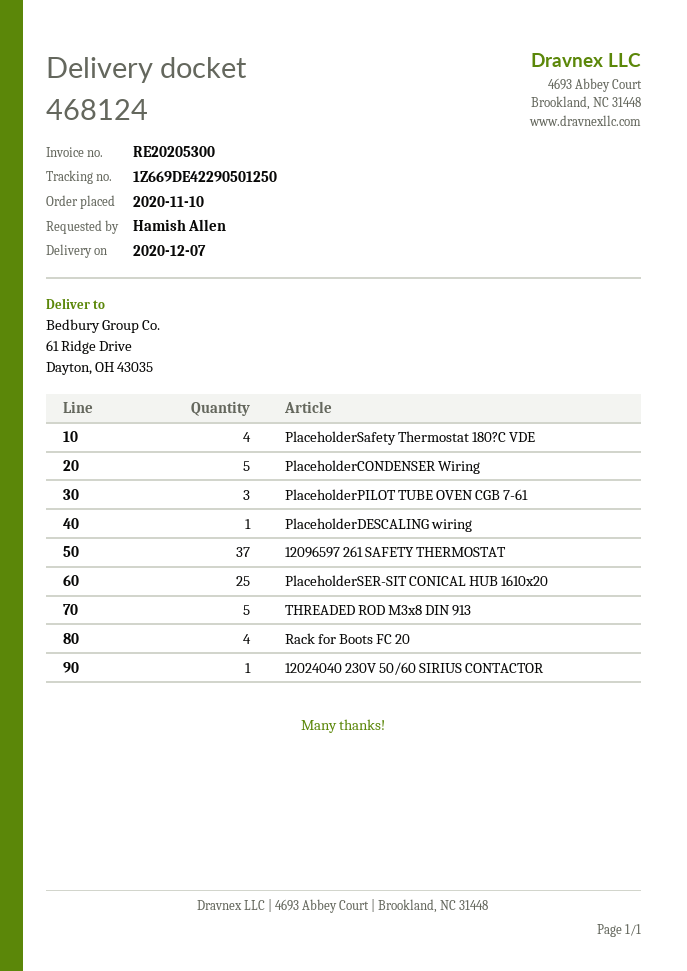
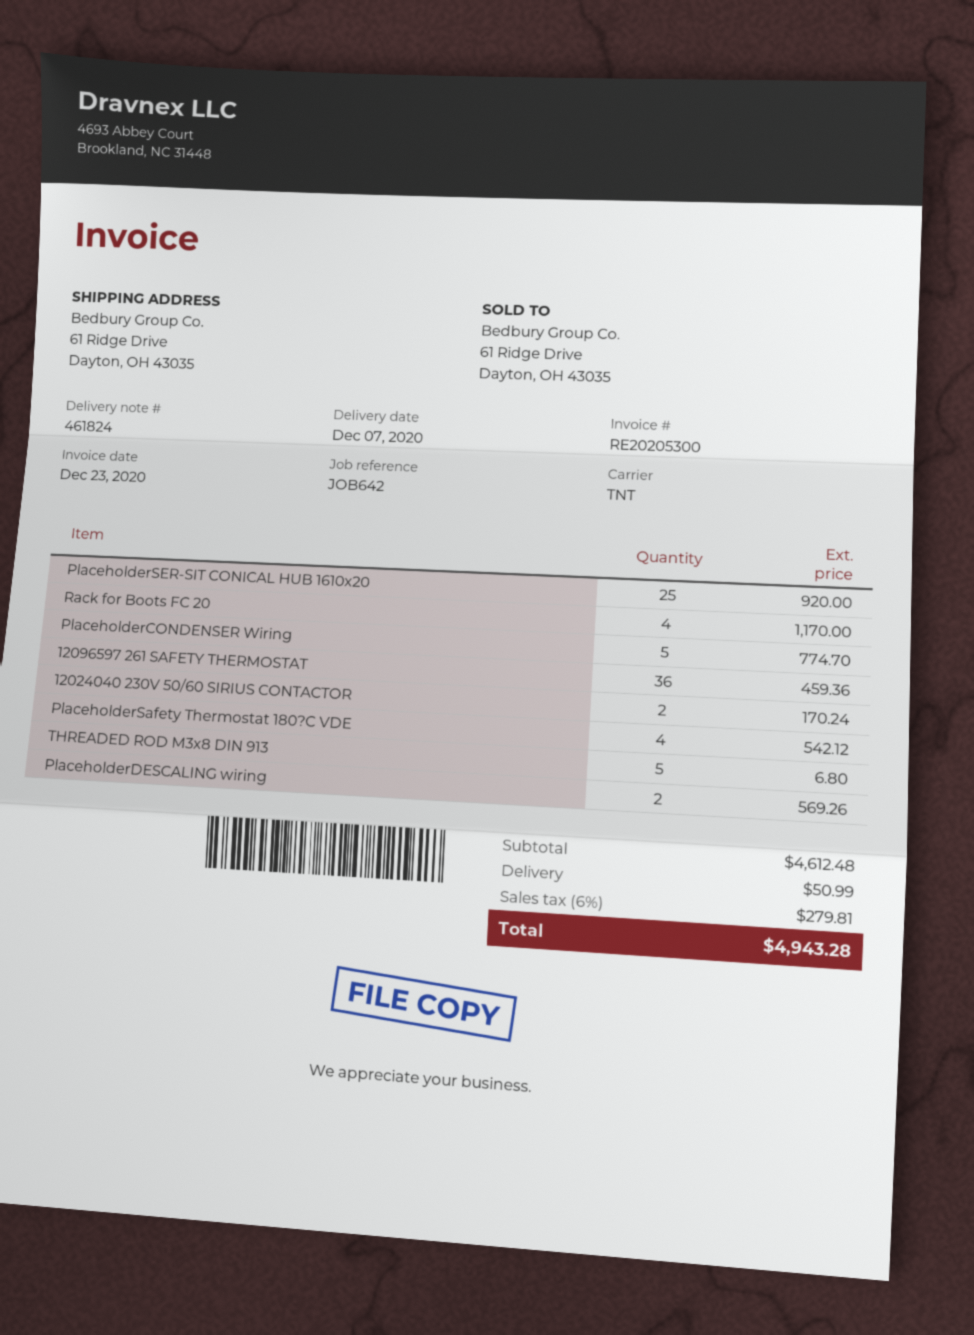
delivery note number: 468124 -> 461824
PlaceholderPILOT TUBE OVEN CGB 7-61: 3 -> none
PlaceholderDESCALING wiring: 1 -> 2
12096597 261 SAFETY THERMOSTAT: 37 -> 36
12024040 230V 50/60 SIRIUS CONTACTOR: 1 -> 2

